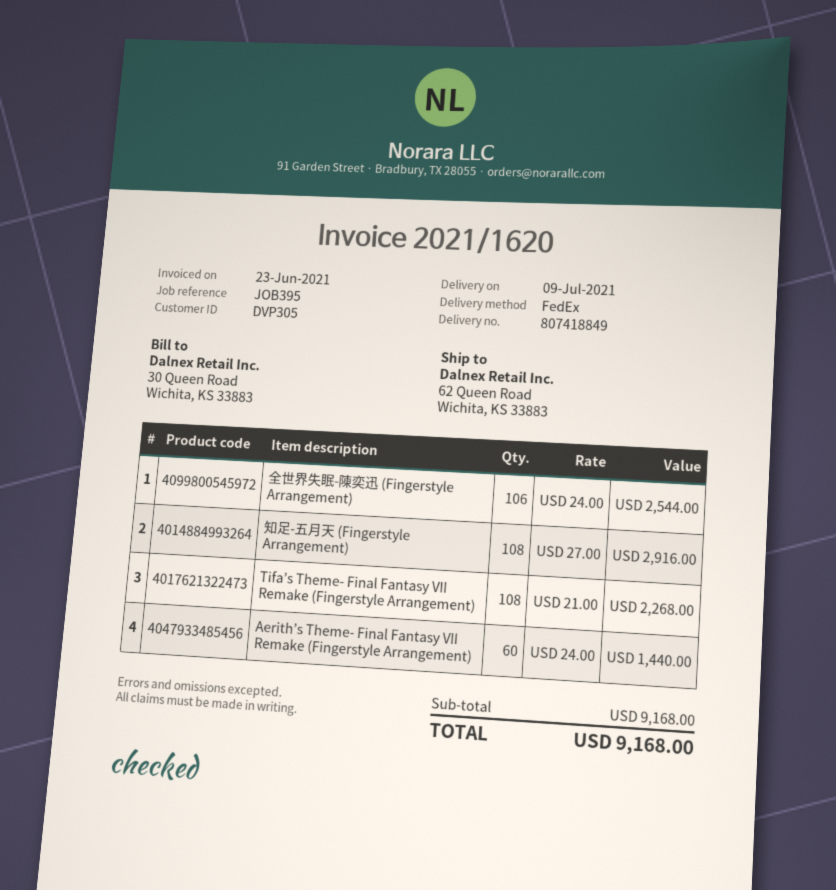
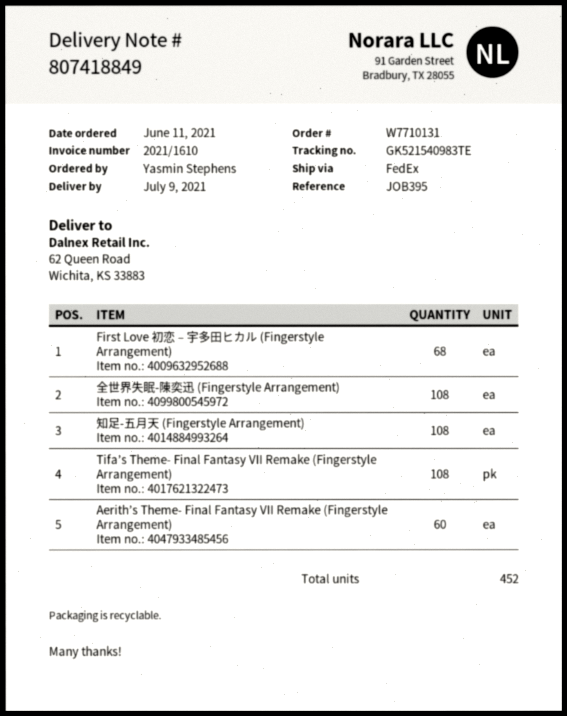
invoice number: 2021/1620 -> 2021/1610
全世界失眠-陳奕迅 (Fingerstyle Arrangement): 106 -> 108
First Love 初恋 – 宇多田ヒカル (Fingerstyle Arrangement): none -> 68

